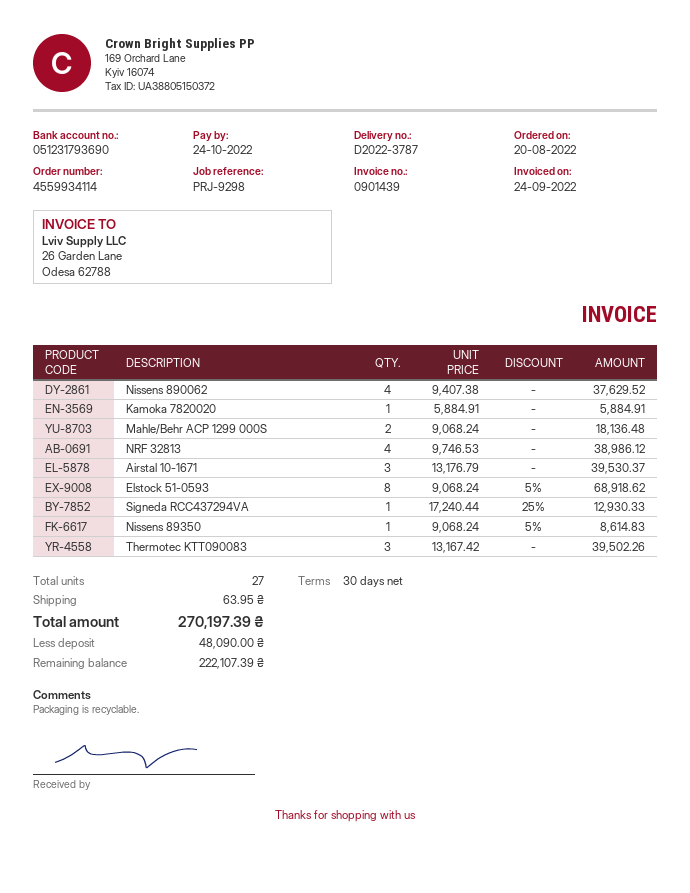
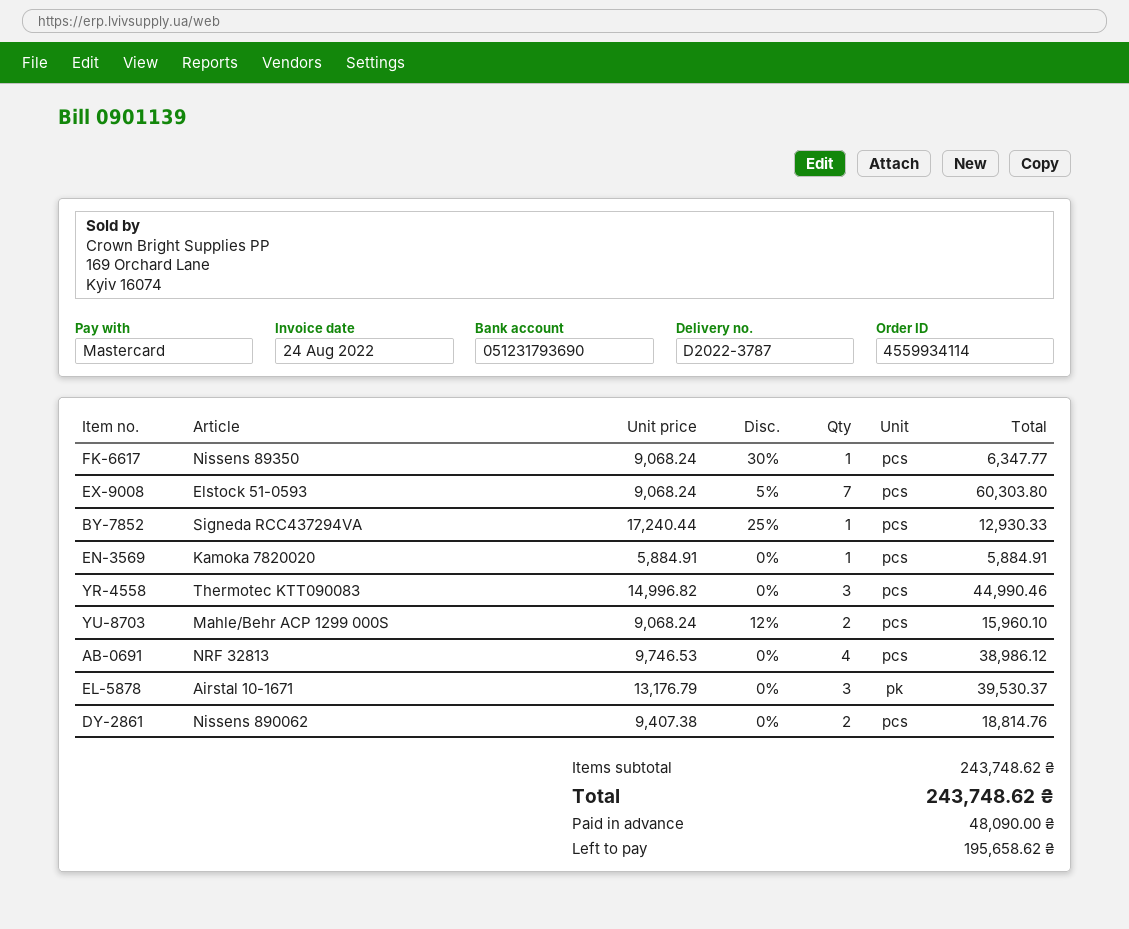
invoice number: 0901439 -> 0901139
invoice date: 2022-09-24 -> 2022-08-24
Nissens 890062: 4 x 9407.38 = 37629.52 -> 2 x 9407.38 = 18814.76
Mahle/Behr ACP 1299 000S: 2 x 9068.24 = 18136.48 -> 2 x 9068.24 - 12% = 15960.10
Elstock 51-0593: 8 x 9068.24 - 5% = 68918.62 -> 7 x 9068.24 - 5% = 60303.80
Nissens 89350: 1 x 9068.24 - 5% = 8614.83 -> 1 x 9068.24 - 30% = 6347.77
Thermotec KTT090083: 3 x 13167.42 = 39502.26 -> 3 x 14996.82 = 44990.46
shipping: 63.95 -> none
total: 270197.39 -> 243748.62
balance: 222107.39 -> 195658.62

